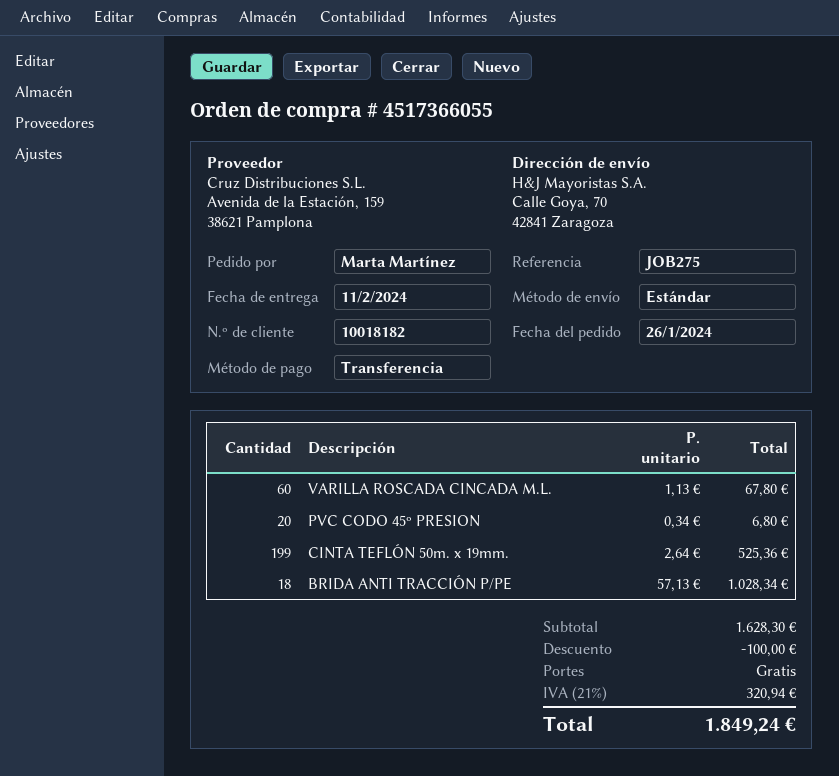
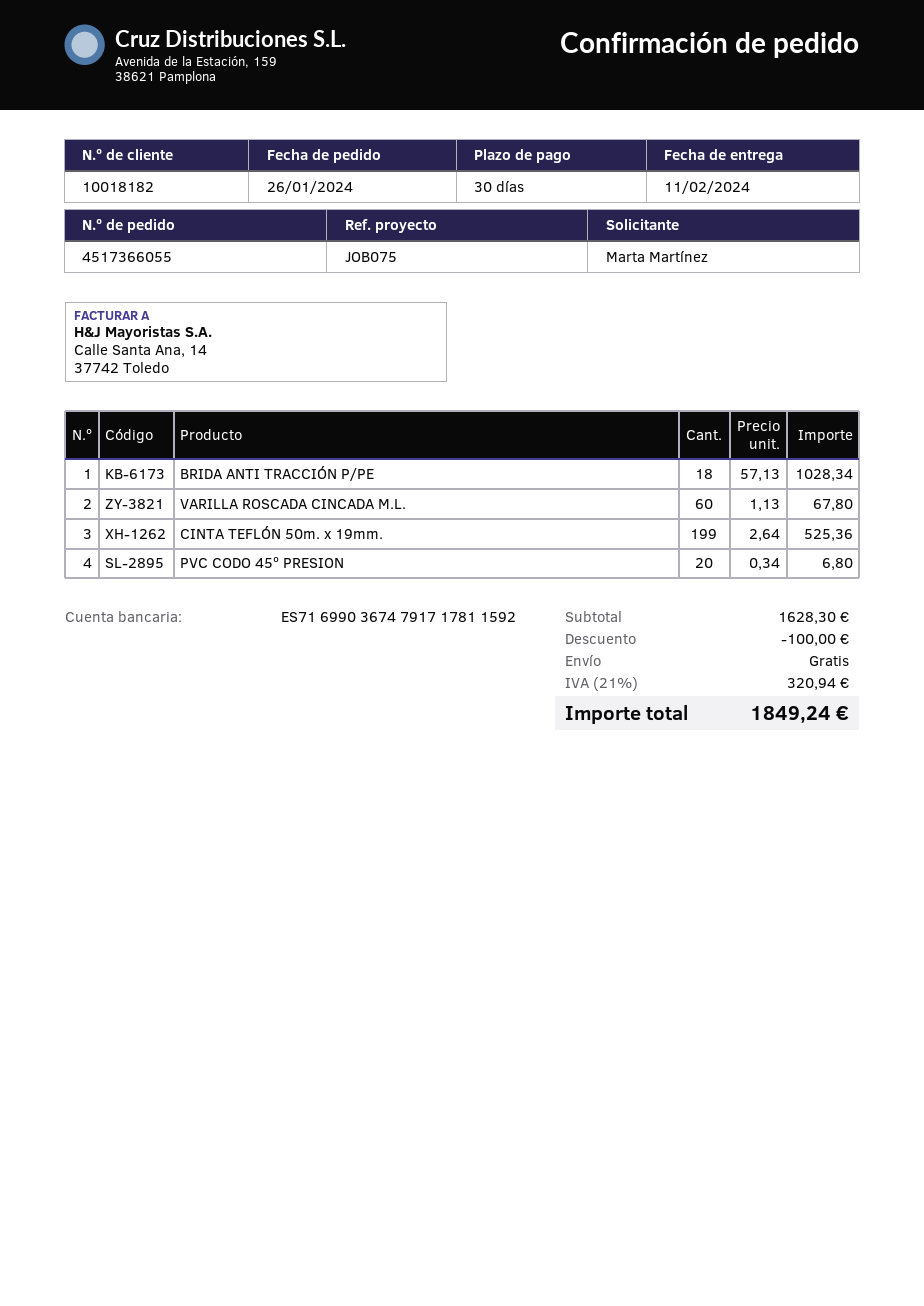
reference: JOB275 -> JOB075

